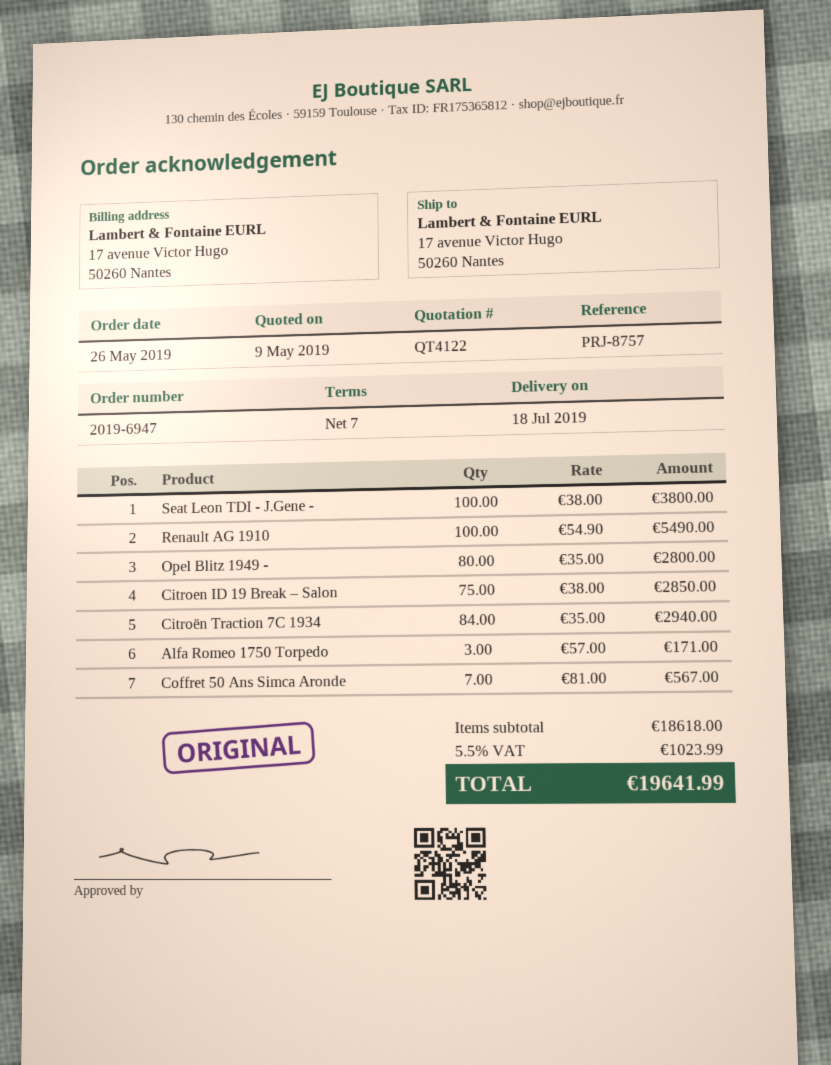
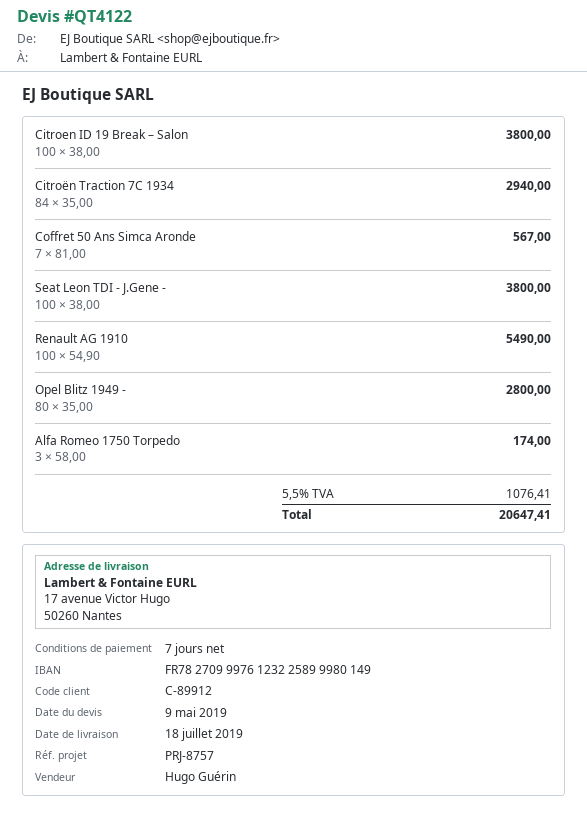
Citroen ID 19 Break – Salon: 75 x 38.00 = 2850.00 -> 100 x 38.00 = 3800.00
Alfa Romeo 1750 Torpedo: 3 x 57.00 = 171.00 -> 3 x 58.00 = 174.00
tax: 5.5% = 1023.99 -> 5.5% = 1076.41
total: 19641.99 -> 20647.41

